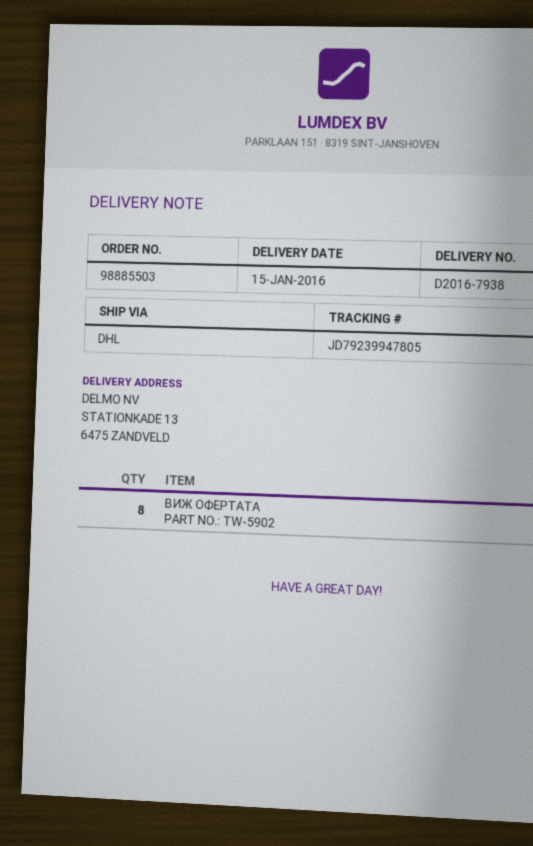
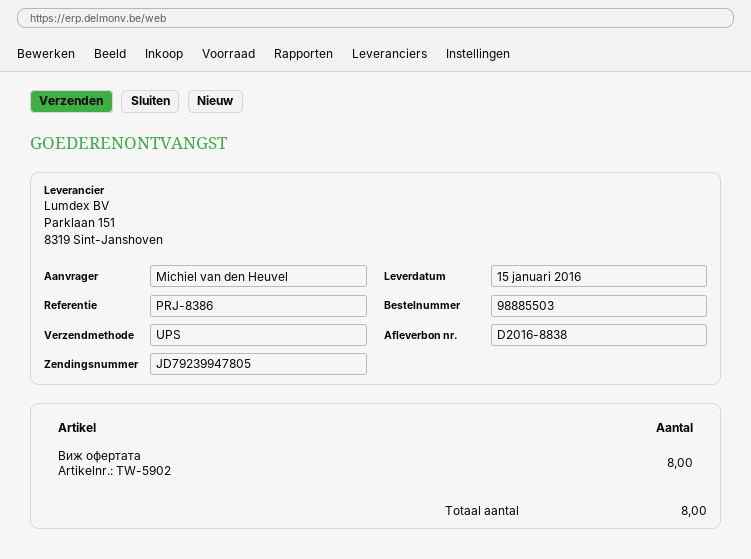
delivery note number: D2016-7938 -> D2016-8838
shipping method: DHL -> UPS

